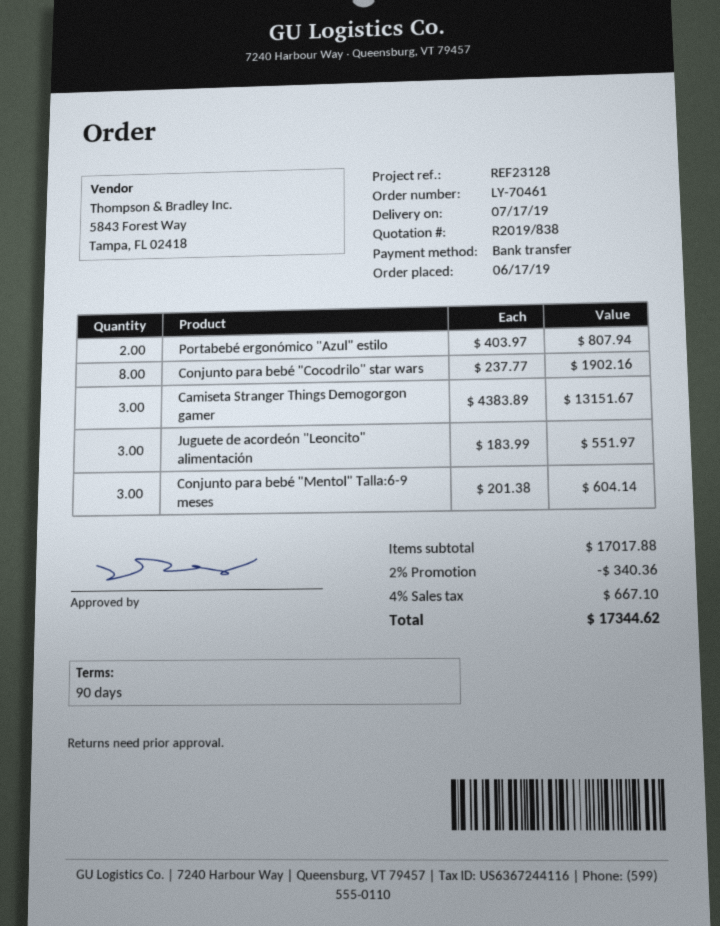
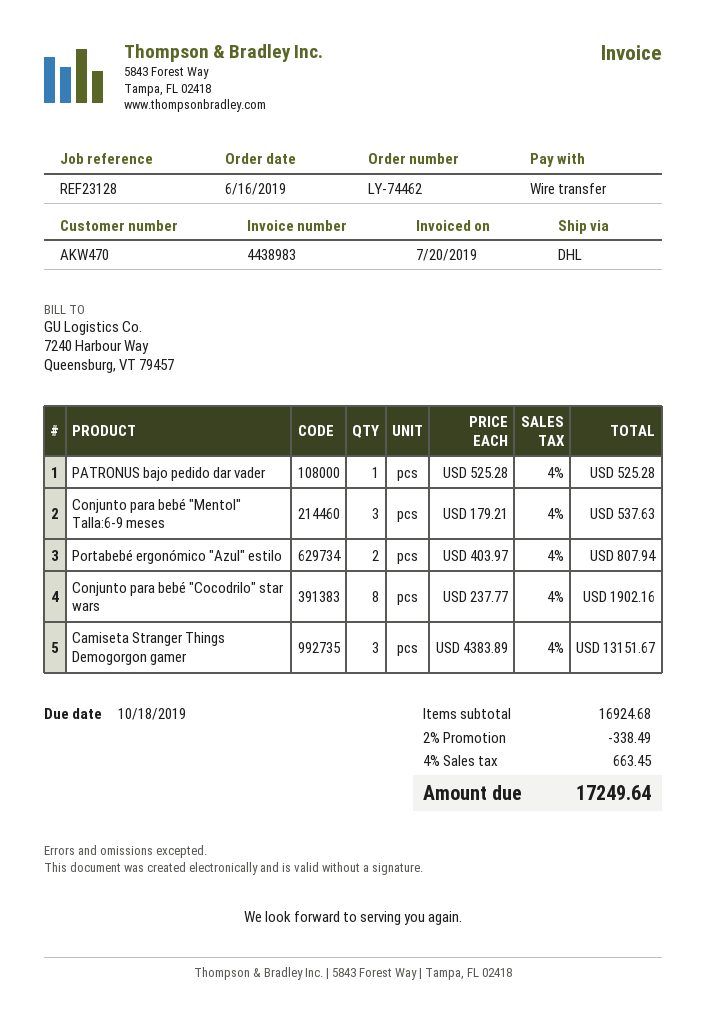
order number: LY-70461 -> LY-74462
order date: 2019-06-17 -> 2019-06-16
Juguete de acordeón "Leoncito" alimentación: 3 x 183.99 = 551.97 -> none
Conjunto para bebé "Mentol" Talla:6-9 meses: 3 x 201.38 = 604.14 -> 3 x 179.21 = 537.63
PATRONUS bajo pedido dar vader: none -> 1 x 525.28 = 525.28
subtotal: 17017.88 -> 16924.68
discount: 2% = 340.36 -> 2% = 338.49
tax: 4% = 667.10 -> 4% = 663.45
total: 17344.62 -> 17249.64

